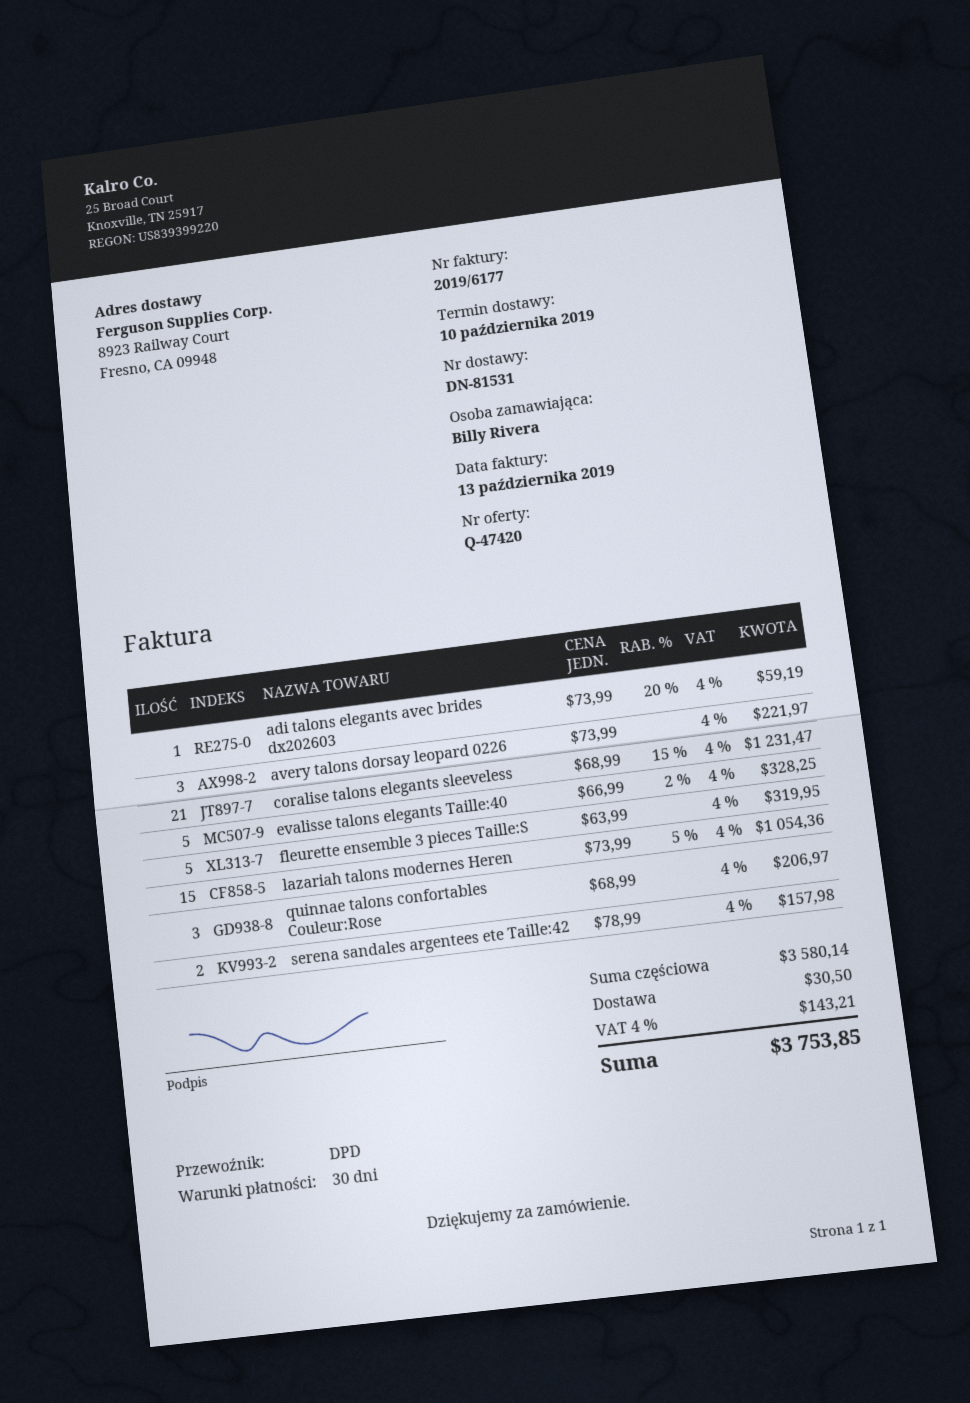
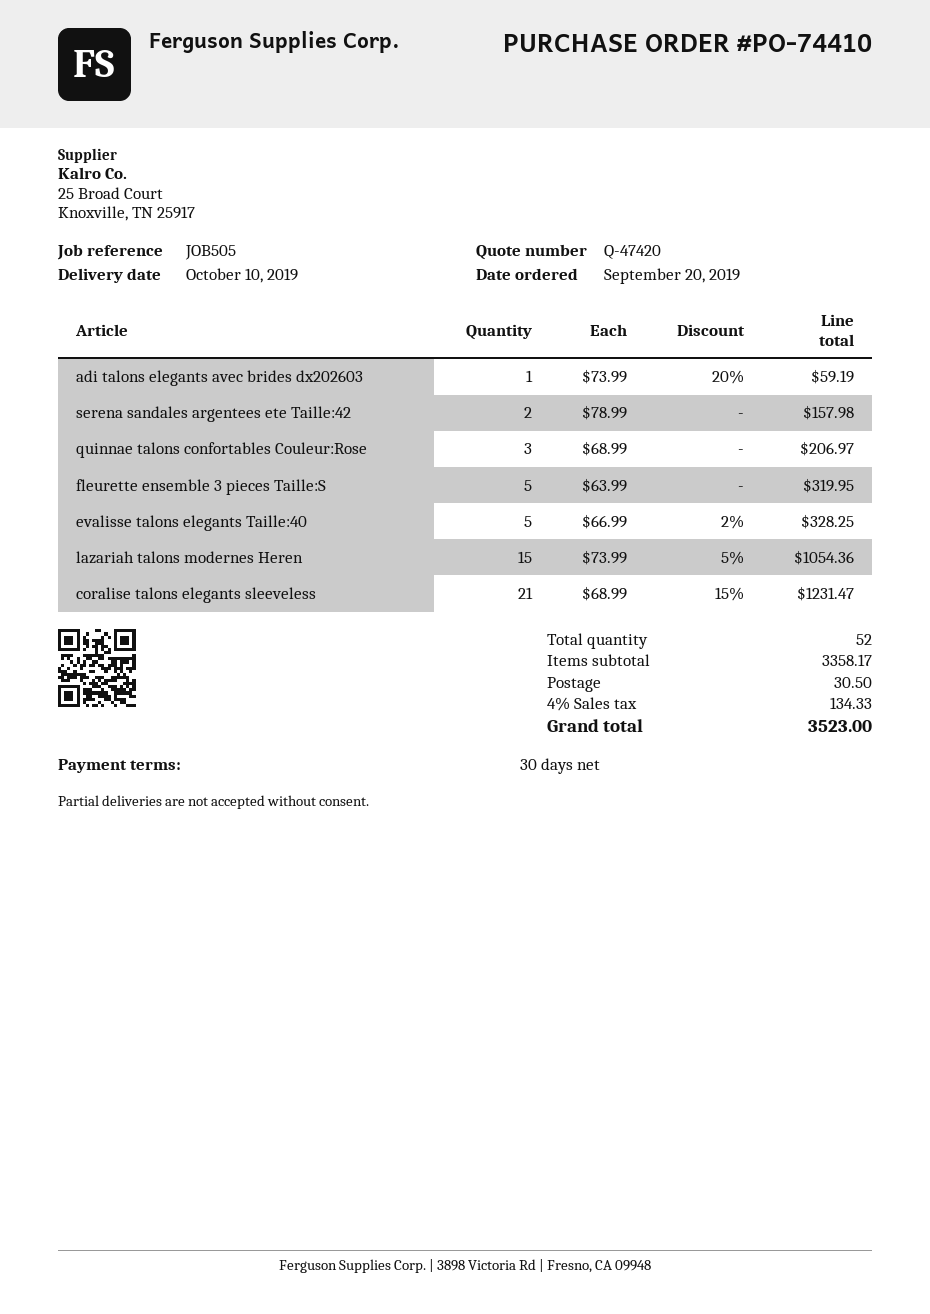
avery talons dorsay leopard 0226: 3 x 73.99 = 221.97 -> none
subtotal: 3580.14 -> 3358.17
tax: 4% = 143.21 -> 4% = 134.33
total: 3753.85 -> 3523.00

